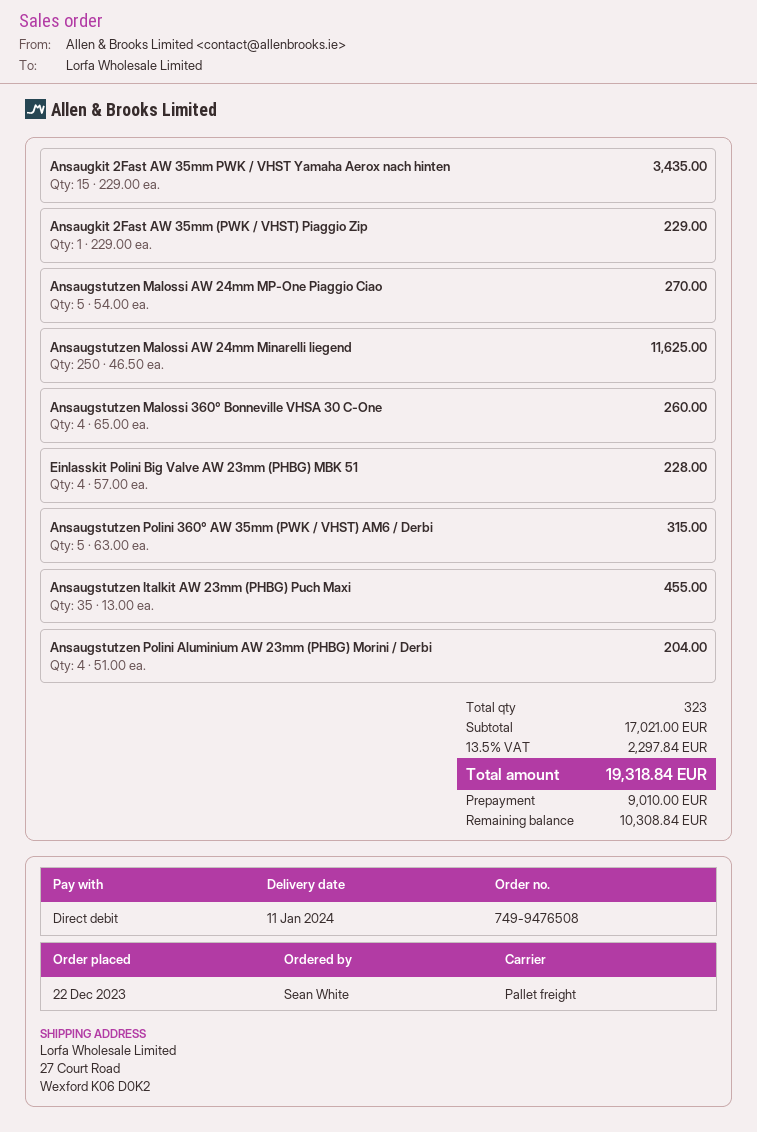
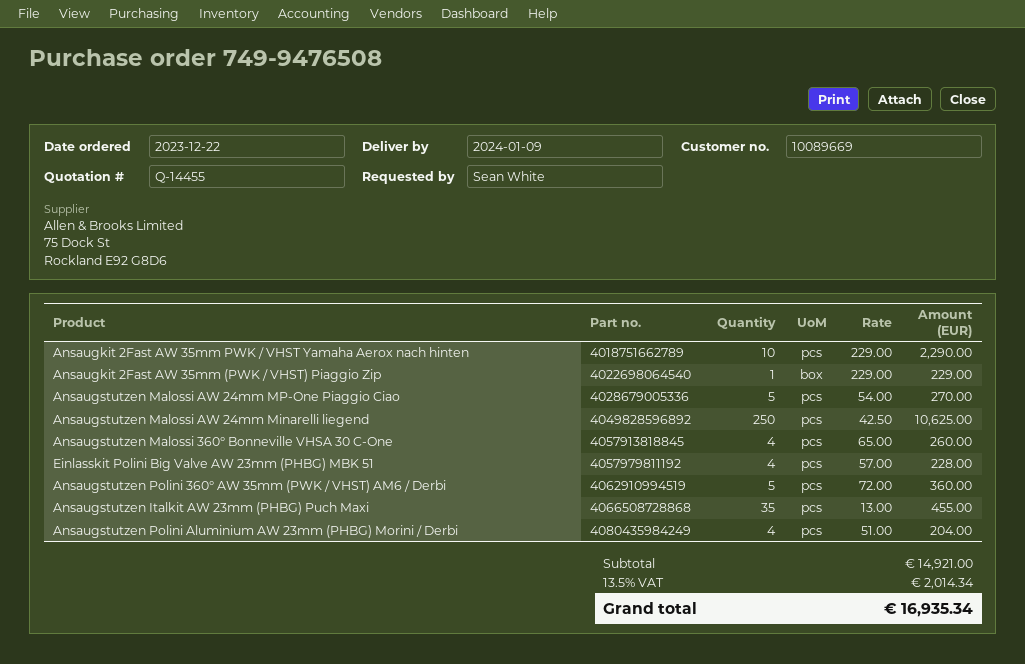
delivery date: 2024-01-11 -> 2024-01-09
Ansaugkit 2Fast AW 35mm PWK / VHST Yamaha Aerox nach hinten: 15 x 229.00 = 3435.00 -> 10 x 229.00 = 2290.00
Ansaugstutzen Malossi AW 24mm Minarelli liegend: 250 x 46.50 = 11625.00 -> 250 x 42.50 = 10625.00
Ansaugstutzen Polini 360° AW 35mm (PWK / VHST) AM6 / Derbi: 5 x 63.00 = 315.00 -> 5 x 72.00 = 360.00
subtotal: 17021.00 -> 14921.00
tax: 13.5% = 2297.84 -> 13.5% = 2014.34
total: 19318.84 -> 16935.34

